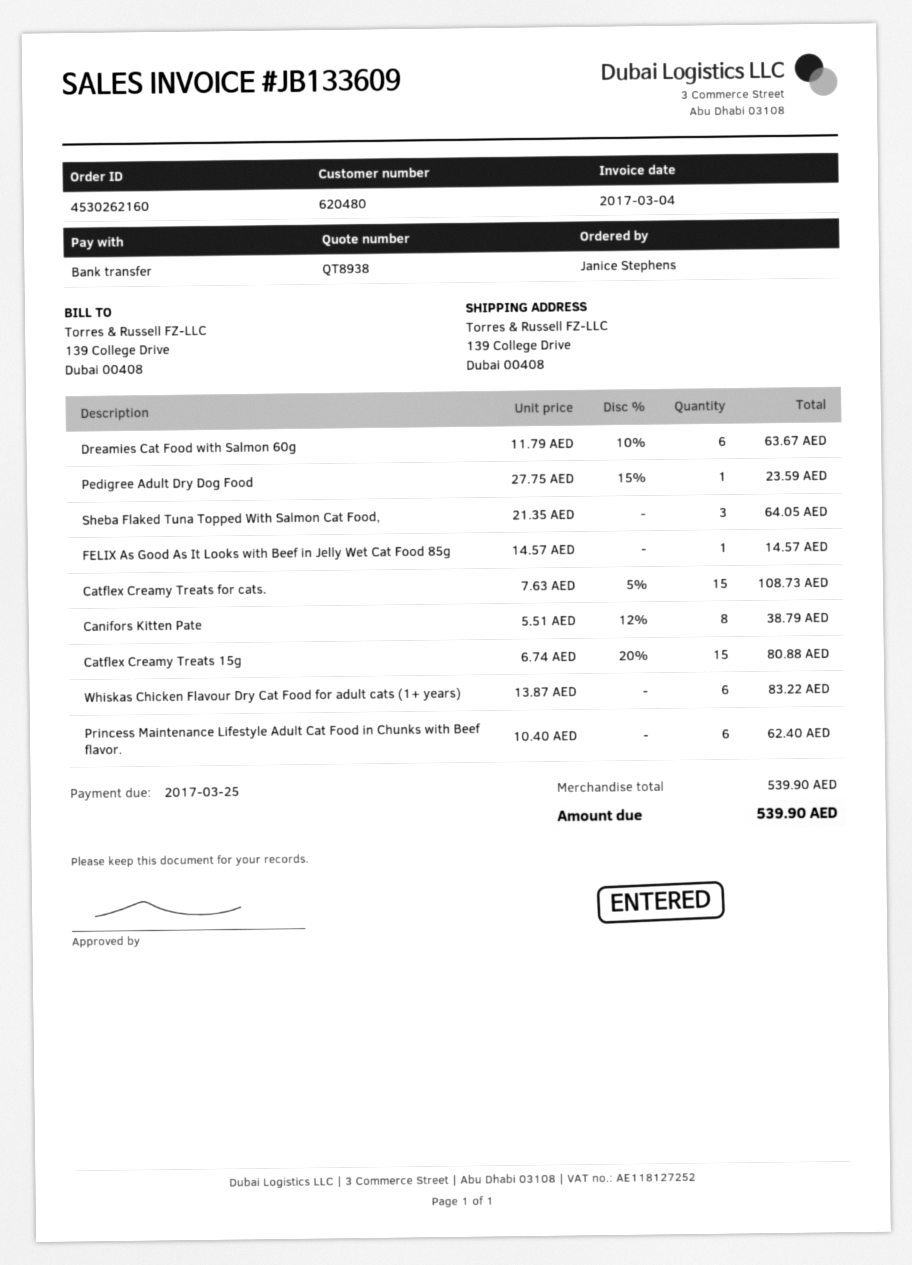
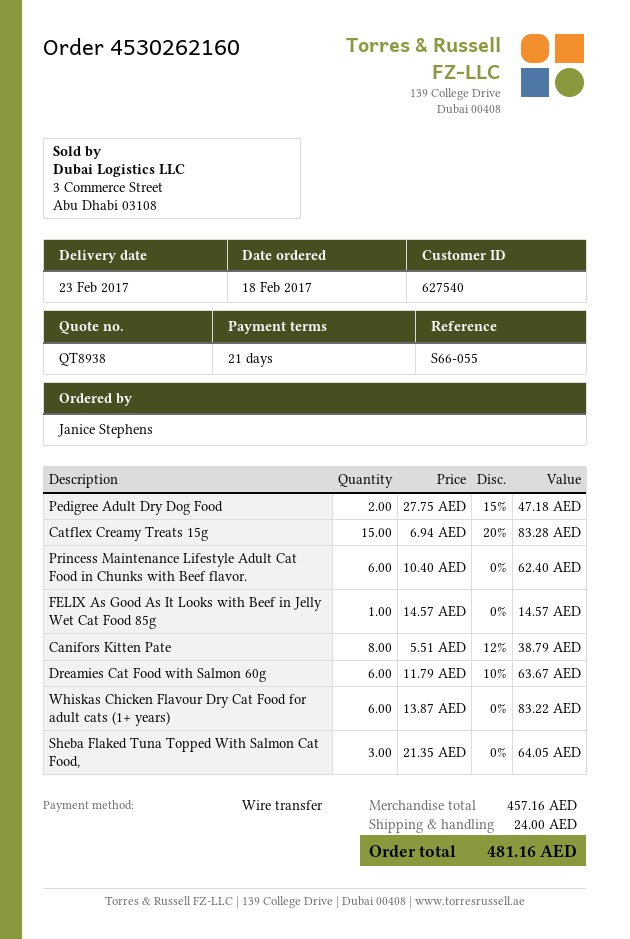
customer number: 620480 -> 627540
Pedigree Adult Dry Dog Food: 1 x 27.75 - 15% = 23.59 -> 2 x 27.75 - 15% = 47.18
Catflex Creamy Treats for cats.: 15 x 7.63 - 5% = 108.73 -> none
Catflex Creamy Treats 15g: 15 x 6.74 - 20% = 80.88 -> 15 x 6.94 - 20% = 83.28
subtotal: 539.90 -> 457.16
shipping: none -> 24.00
total: 539.90 -> 481.16

